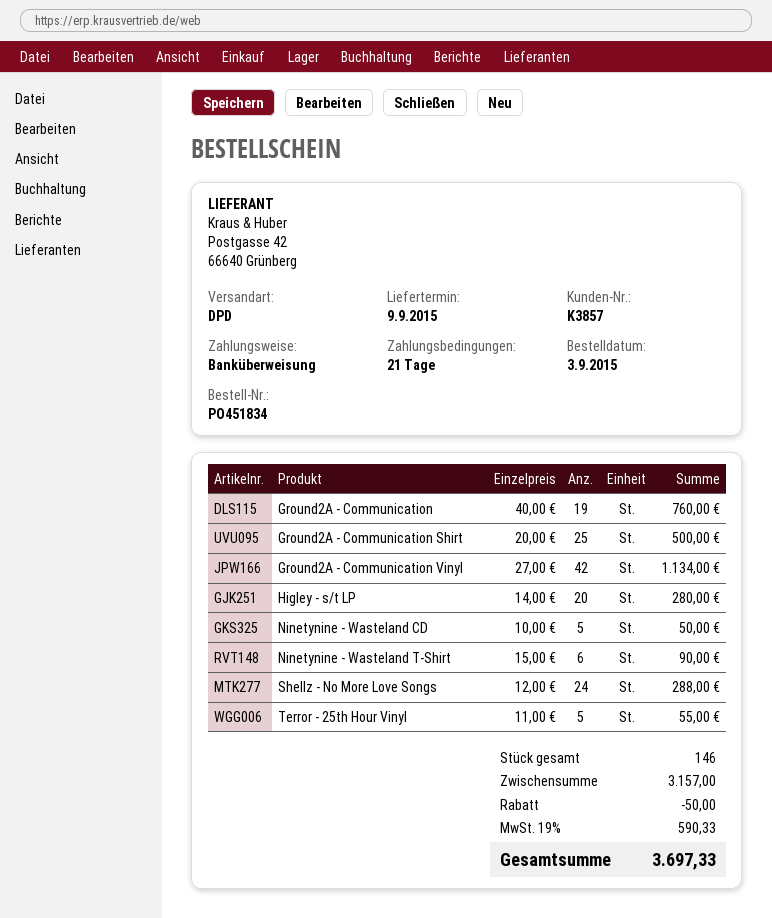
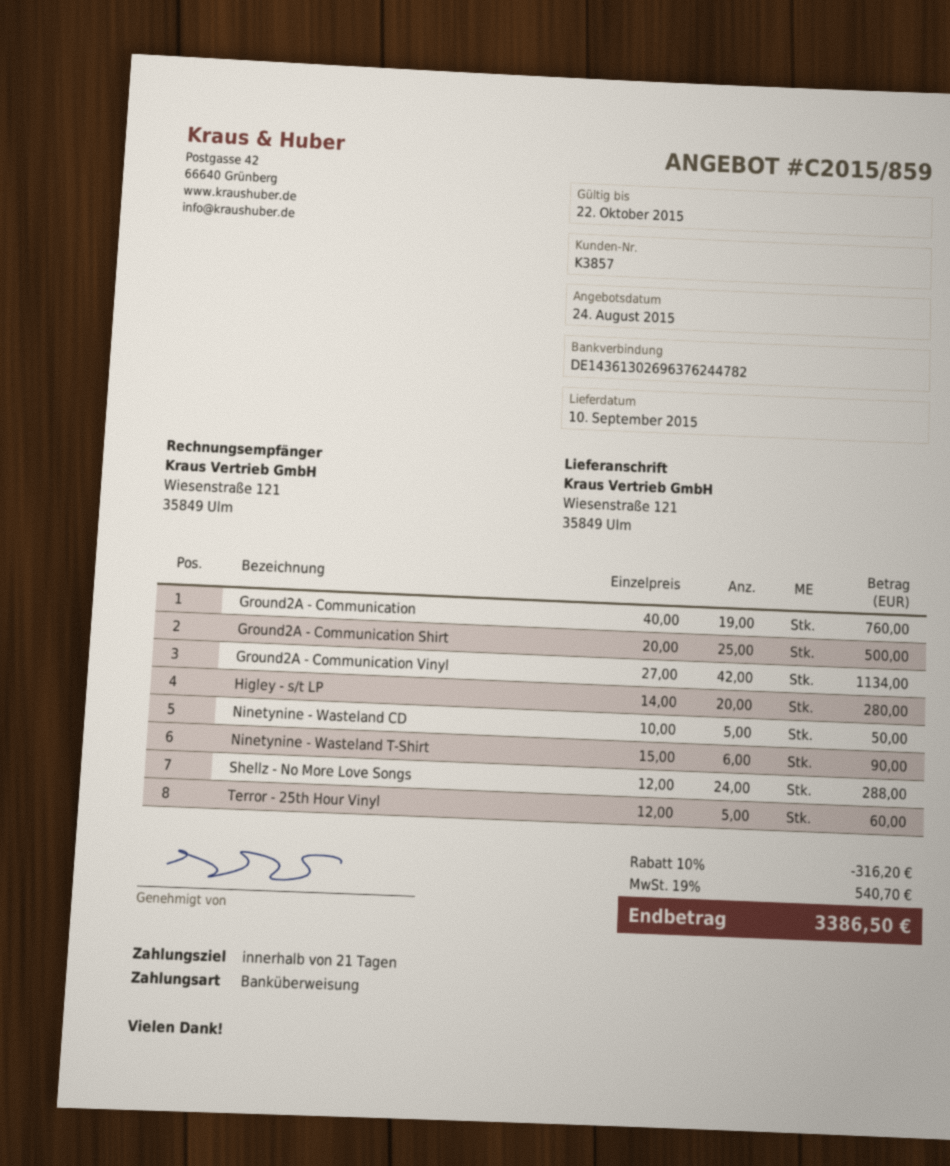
delivery date: 2015-09-09 -> 2015-09-10
Terror - 25th Hour Vinyl: 5 x 11.00 = 55.00 -> 5 x 12.00 = 60.00
discount: 50.00 -> 316.20
tax: 19% = 590.33 -> 19% = 540.70
total: 3697.33 -> 3386.50

